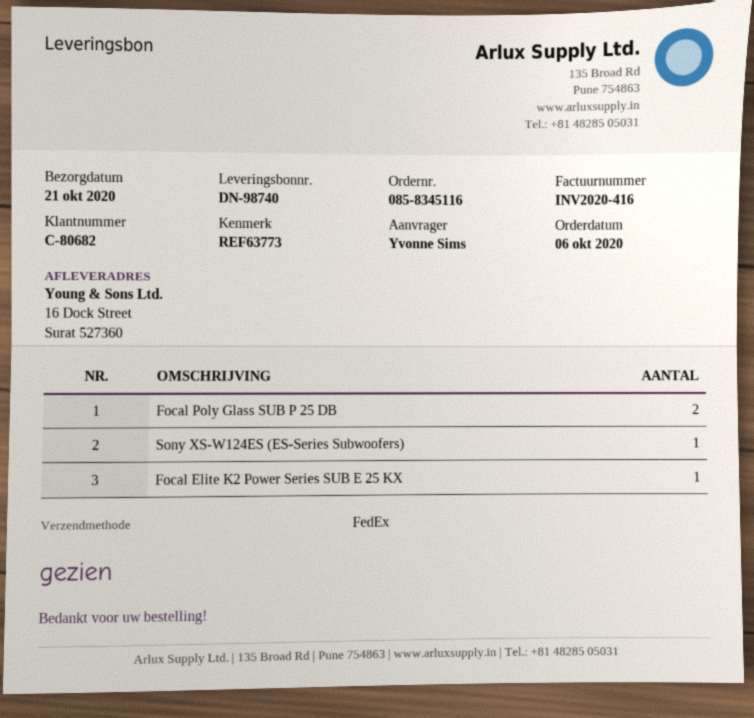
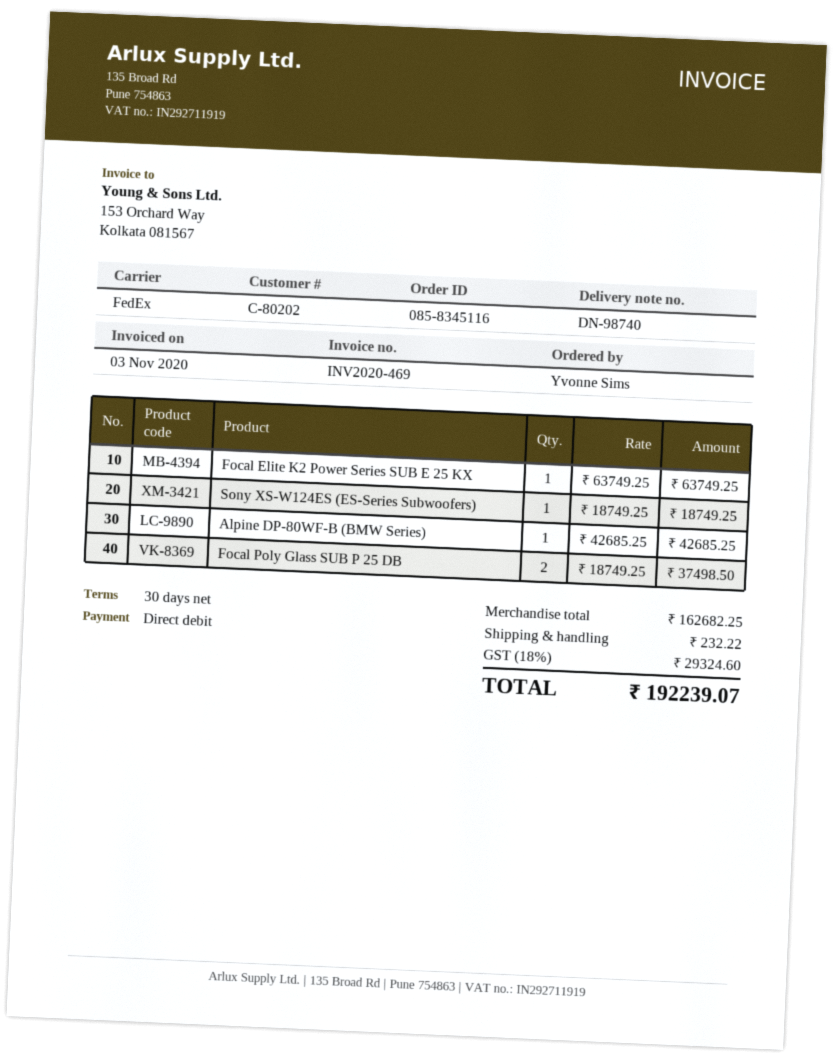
invoice number: INV2020-416 -> INV2020-469
customer number: C-80682 -> C-80202
Alpine DP-80WF-B (BMW Series): none -> 1

